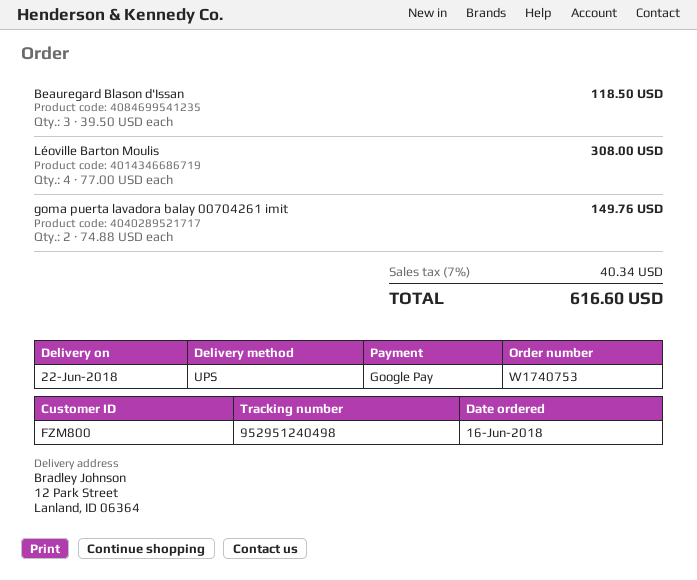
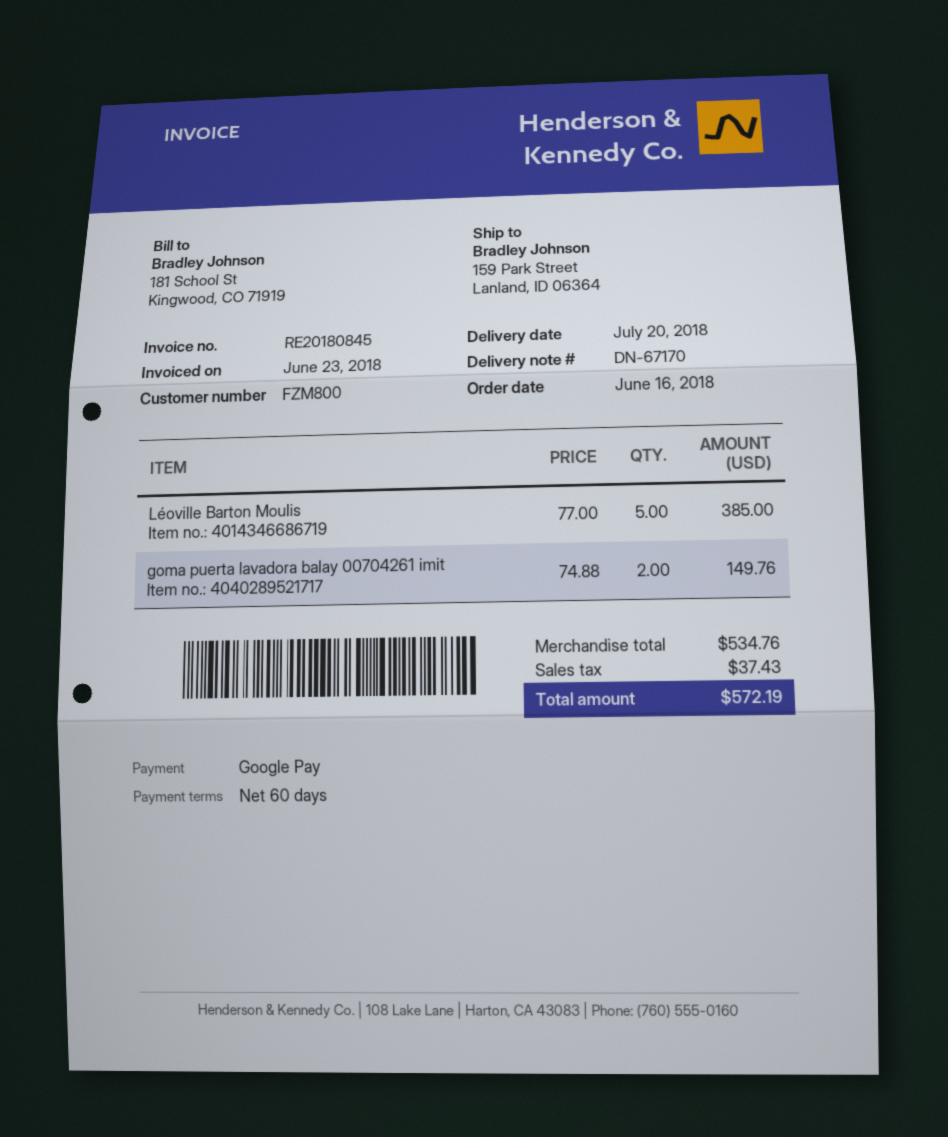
delivery date: 2018-06-22 -> 2018-07-20
ship to: 12 Park Street, Lanland, ID 06364 -> 159 Park Street, Lanland, ID 06364
Beauregard Blason d'Issan: 3 x 39.50 = 118.50 -> none
Léoville Barton Moulis: 4 x 77.00 = 308.00 -> 5 x 77.00 = 385.00
tax: 40.34 -> 37.43
total: 616.60 -> 572.19

